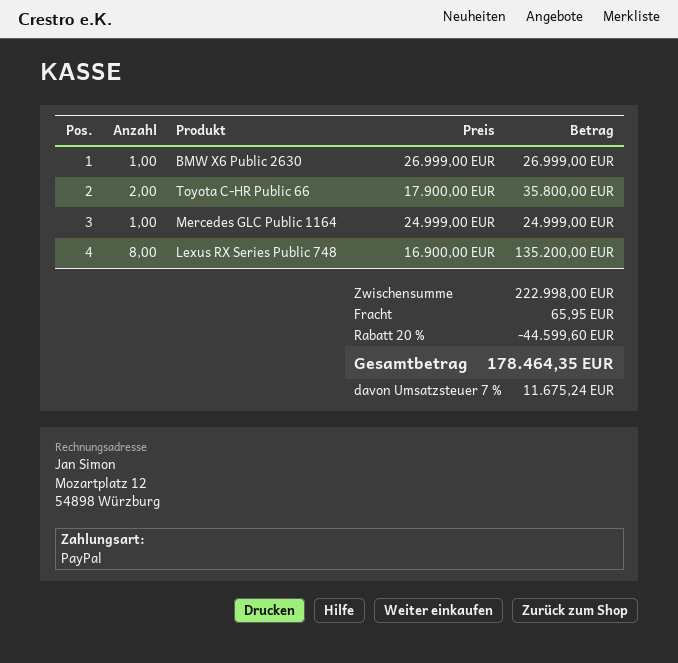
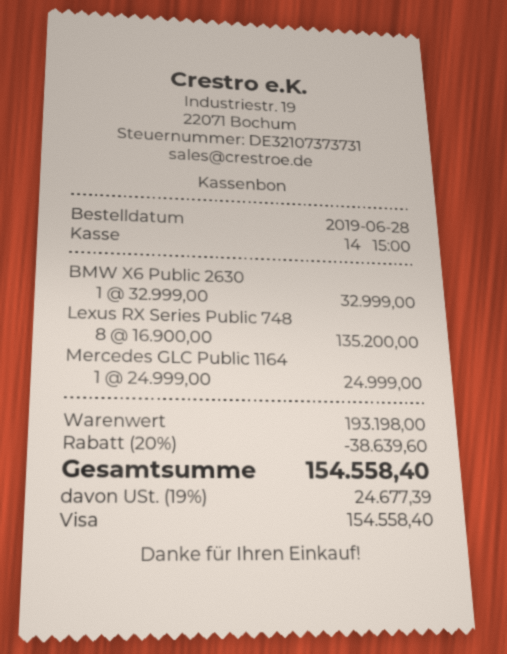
payment method: PayPal -> Visa
BMW X6 Public 2630: 1 x 26999.00 = 26999.00 -> 1 x 32999.00 = 32999.00
Toyota C-HR Public 66: 2 x 17900.00 = 35800.00 -> none
subtotal: 222998.00 -> 193198.00
discount: 20% = 44599.60 -> 20% = 38639.60
shipping: 65.95 -> none
tax: 7% = 11675.24 -> 19% = 24677.39
total: 178464.35 -> 154558.40

